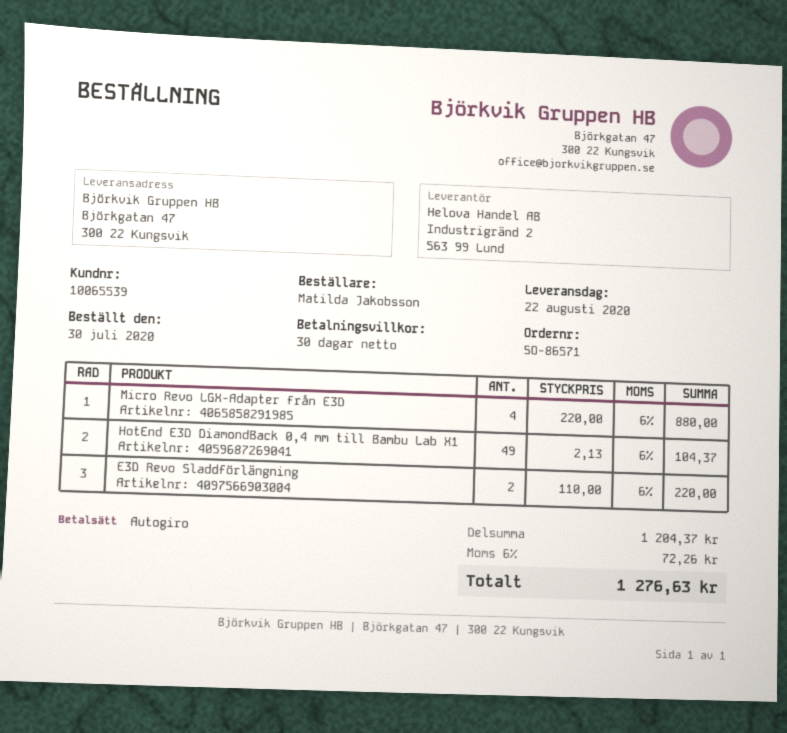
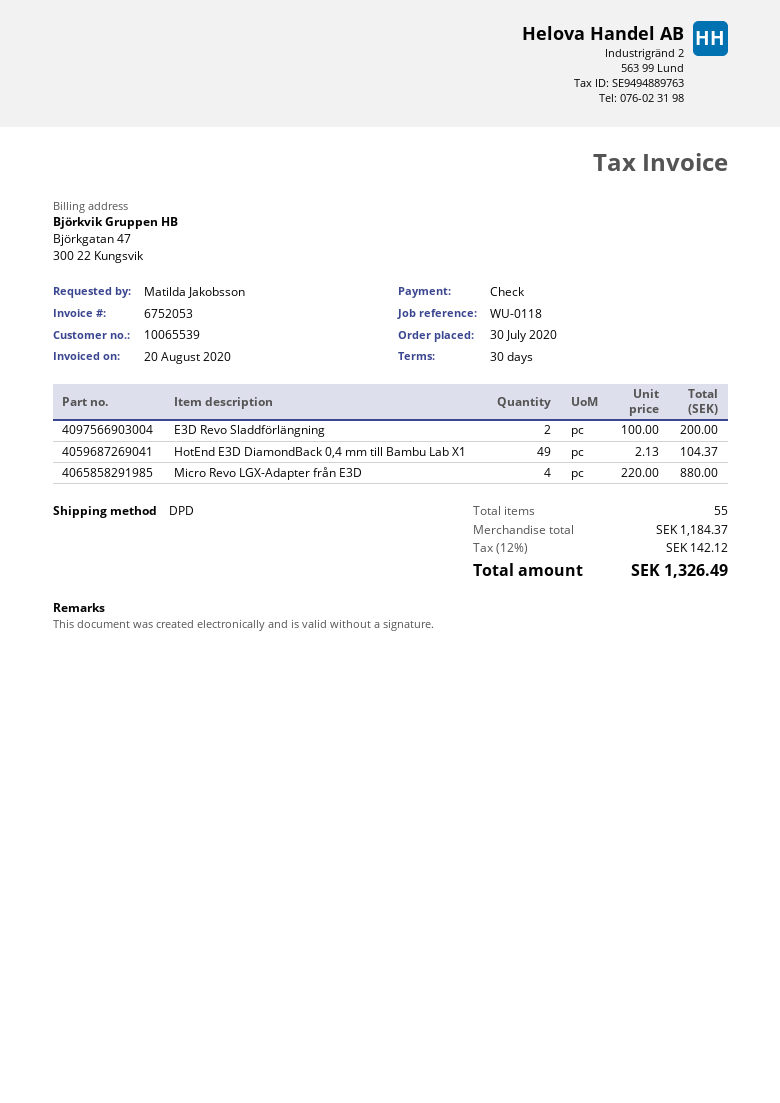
payment method: direct debit -> cheque
E3D Revo Sladdförlängning: 2 x 110.00 = 220.00 -> 2 x 100.00 = 200.00
subtotal: 1204.37 -> 1184.37
tax: 6% = 72.26 -> 12% = 142.12
total: 1276.63 -> 1326.49

